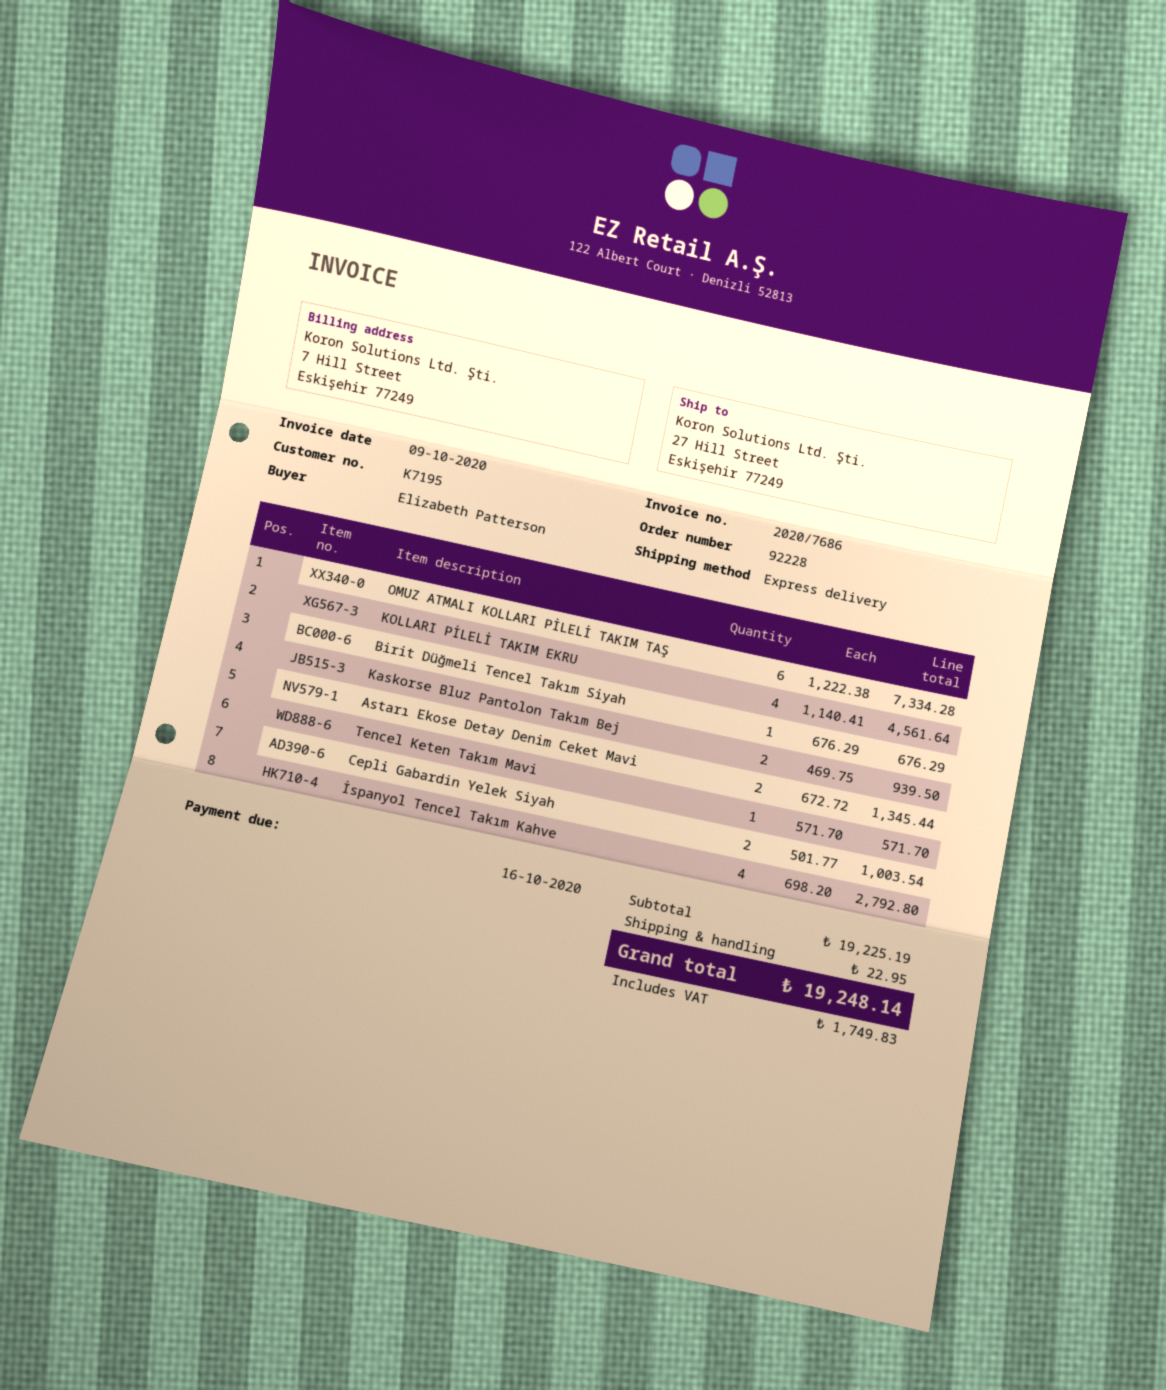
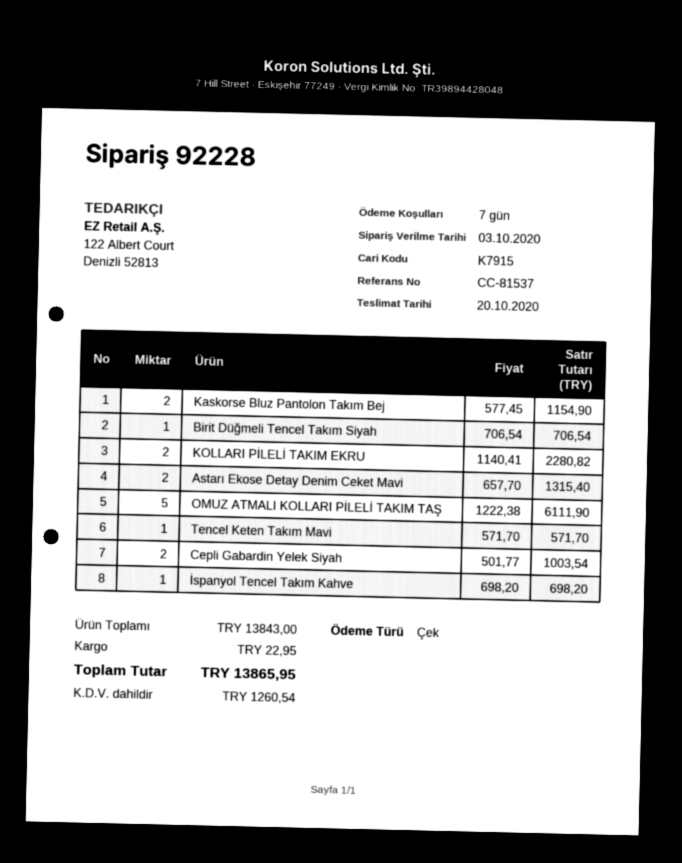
customer number: K7195 -> K7915
OMUZ ATMALI KOLLARI PİLELİ TAKIM TAŞ: 6 x 1222.38 = 7334.28 -> 5 x 1222.38 = 6111.90
KOLLARI PİLELİ TAKIM EKRU: 4 x 1140.41 = 4561.64 -> 2 x 1140.41 = 2280.82
Birit Düğmeli Tencel Takım Siyah: 1 x 676.29 = 676.29 -> 1 x 706.54 = 706.54
Kaskorse Bluz Pantolon Takım Bej: 2 x 469.75 = 939.50 -> 2 x 577.45 = 1154.90
Astarı Ekose Detay Denim Ceket Mavi: 2 x 672.72 = 1345.44 -> 2 x 657.70 = 1315.40
İspanyol Tencel Takım Kahve: 4 x 698.20 = 2792.80 -> 1 x 698.20 = 698.20
subtotal: 19225.19 -> 13843.00
tax: 1749.83 -> 1260.54
total: 19248.14 -> 13865.95

